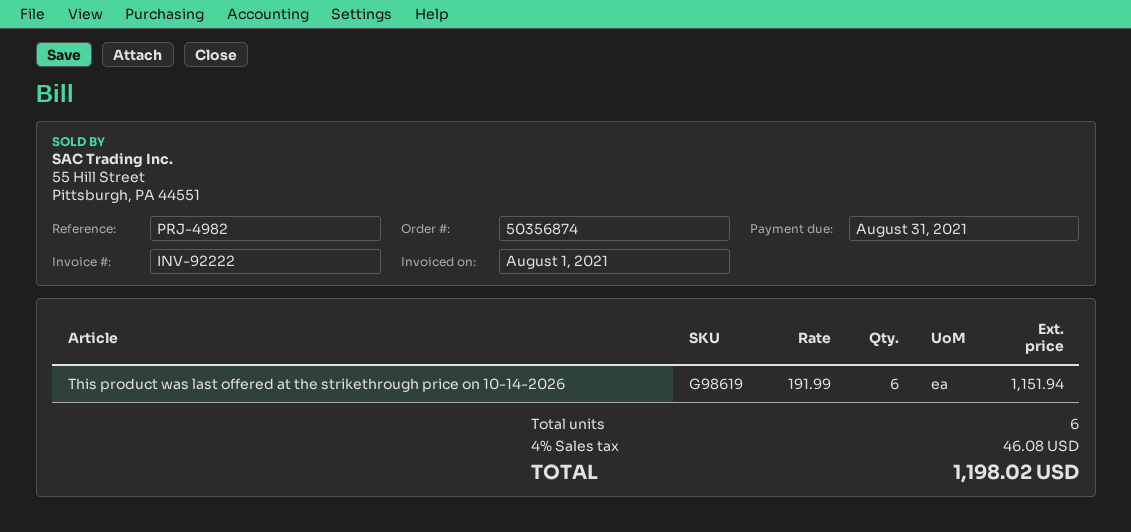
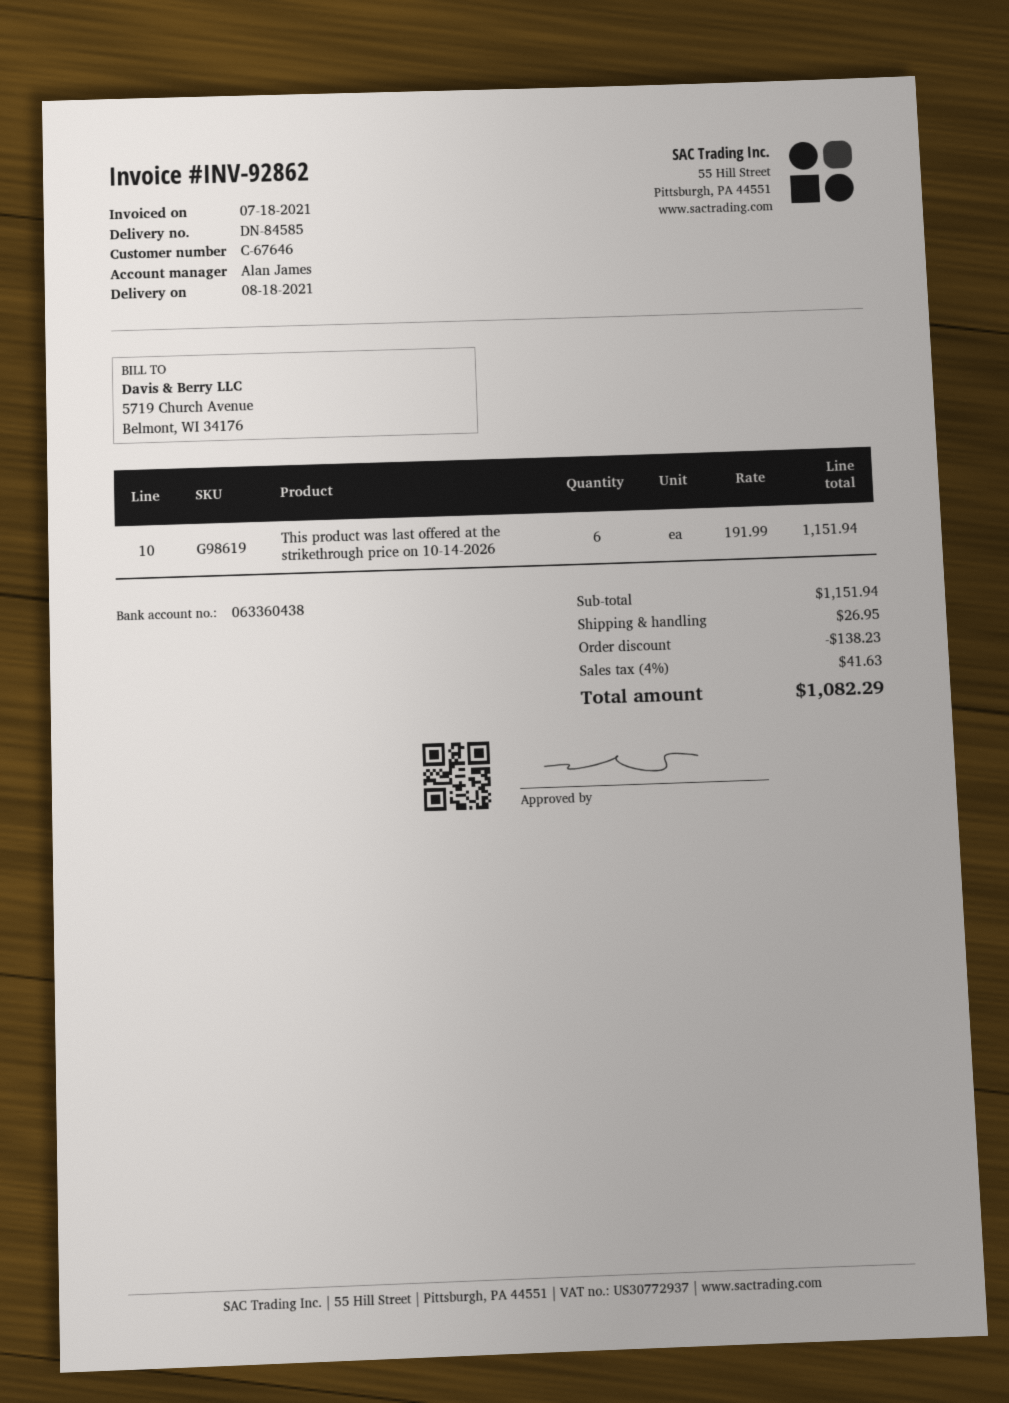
invoice number: INV-92222 -> INV-92862
invoice date: 2021-08-01 -> 2021-07-18
discount: none -> 138.23
shipping: none -> 26.95
tax: 4% = 46.08 -> 4% = 41.63
total: 1198.02 -> 1082.29

